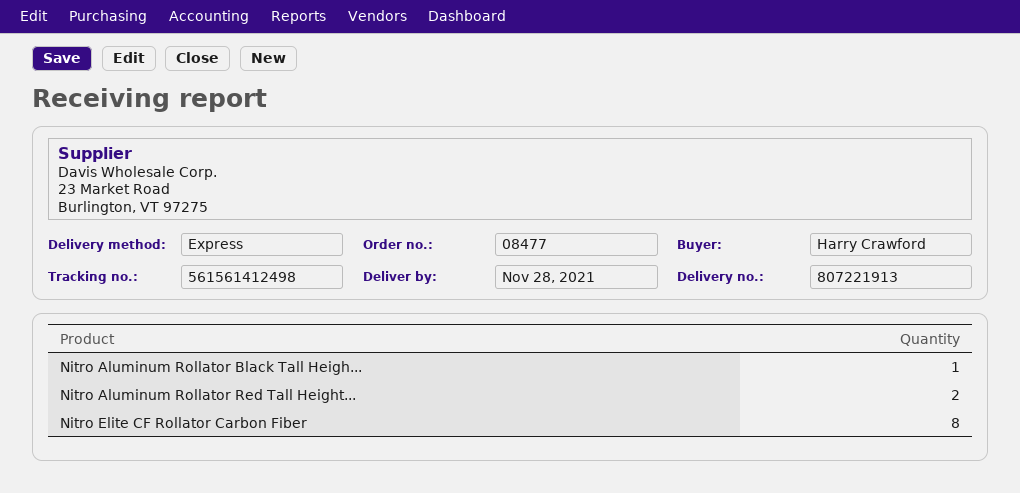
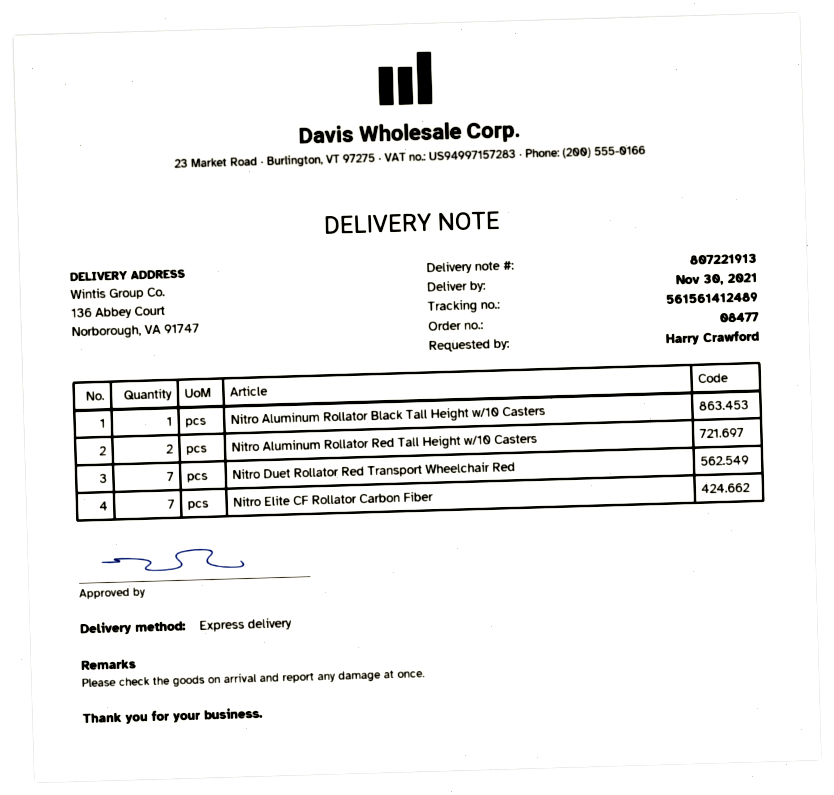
delivery date: 2021-11-28 -> 2021-11-30
tracking number: 561561412498 -> 561561412489
Nitro Elite CF Rollator Carbon Fiber: 8 -> 7
Nitro Duet Rollator Red Transport Wheelchair Red: none -> 7

